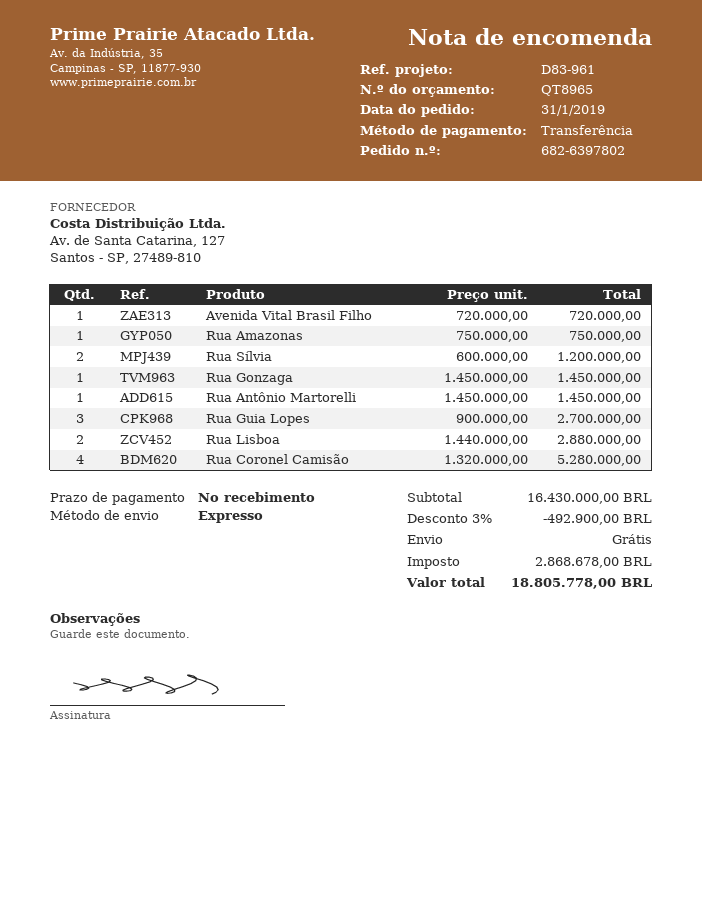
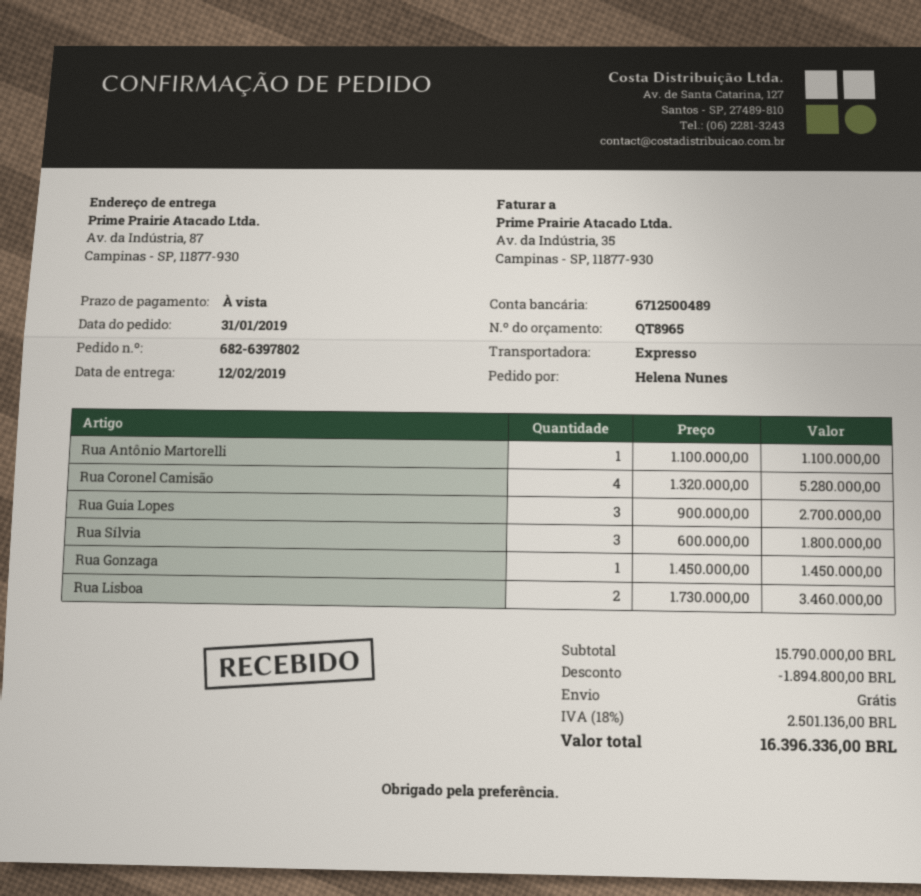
Avenida Vital Brasil Filho: 1 x 720000.00 = 720000.00 -> none
Rua Amazonas: 1 x 750000.00 = 750000.00 -> none
Rua Sílvia: 2 x 600000.00 = 1200000.00 -> 3 x 600000.00 = 1800000.00
Rua Antônio Martorelli: 1 x 1450000.00 = 1450000.00 -> 1 x 1100000.00 = 1100000.00
Rua Lisboa: 2 x 1440000.00 = 2880000.00 -> 2 x 1730000.00 = 3460000.00
subtotal: 16430000.00 -> 15790000.00
discount: 492900.00 -> 1894800.00
tax: 2868678.00 -> 2501136.00
total: 18805778.00 -> 16396336.00

